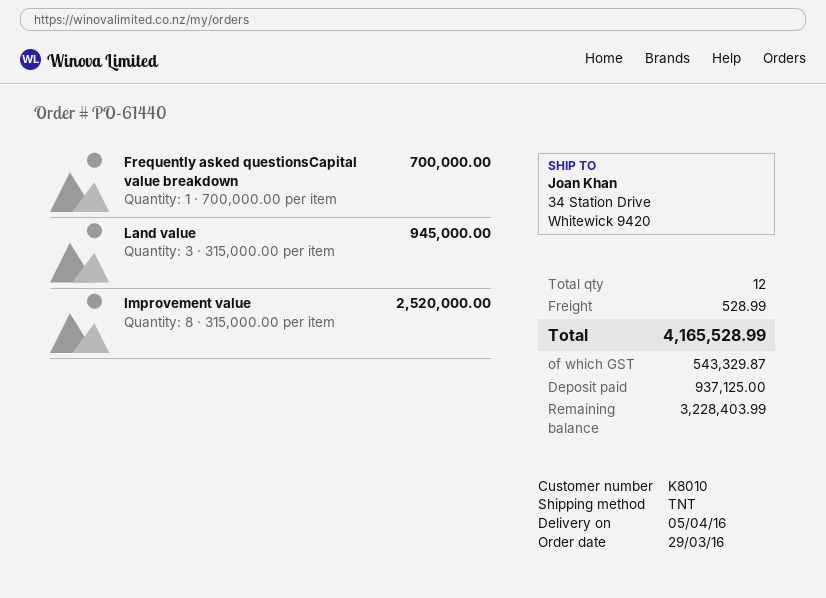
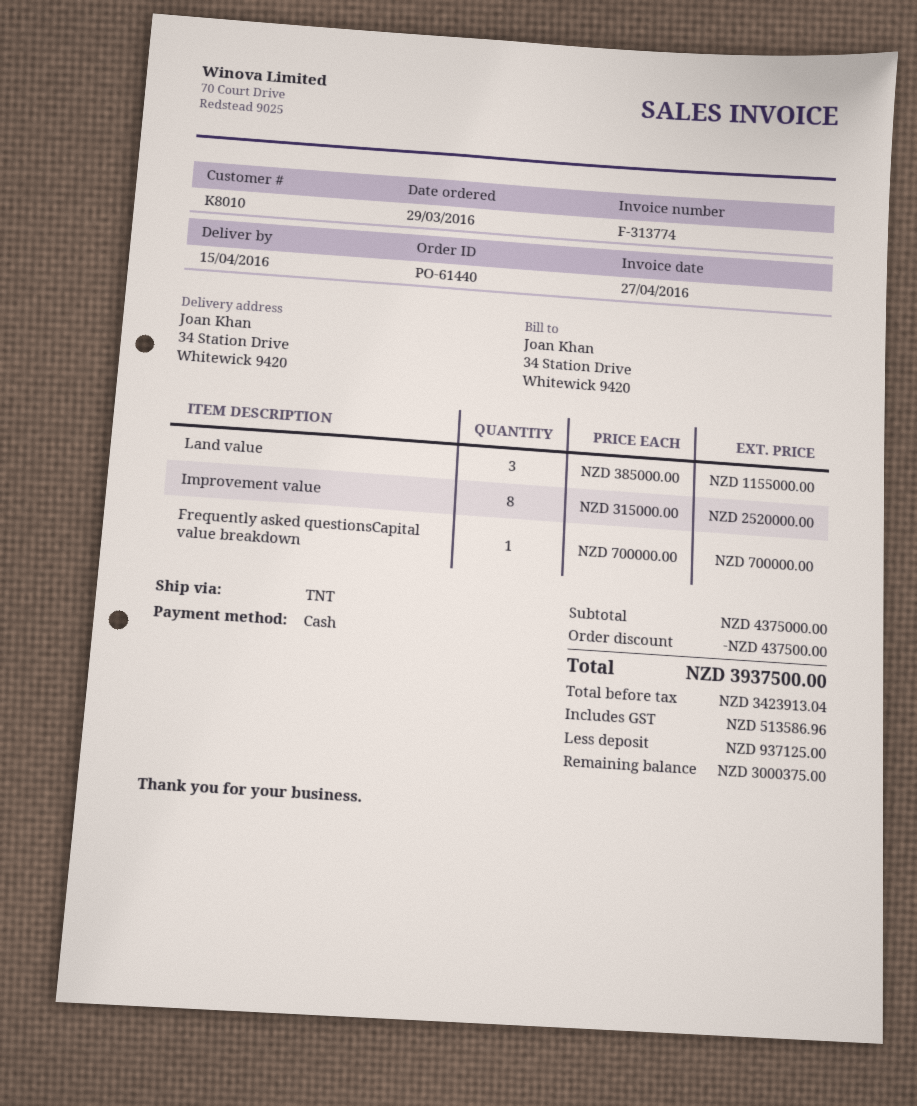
delivery date: 2016-04-05 -> 2016-04-15
Land value: 3 x 315000.00 = 945000.00 -> 3 x 385000.00 = 1155000.00
discount: none -> 437500.00
shipping: 528.99 -> none
tax: 543329.87 -> 513586.96
total: 4165528.99 -> 3937500.00
balance: 3228403.99 -> 3000375.00

